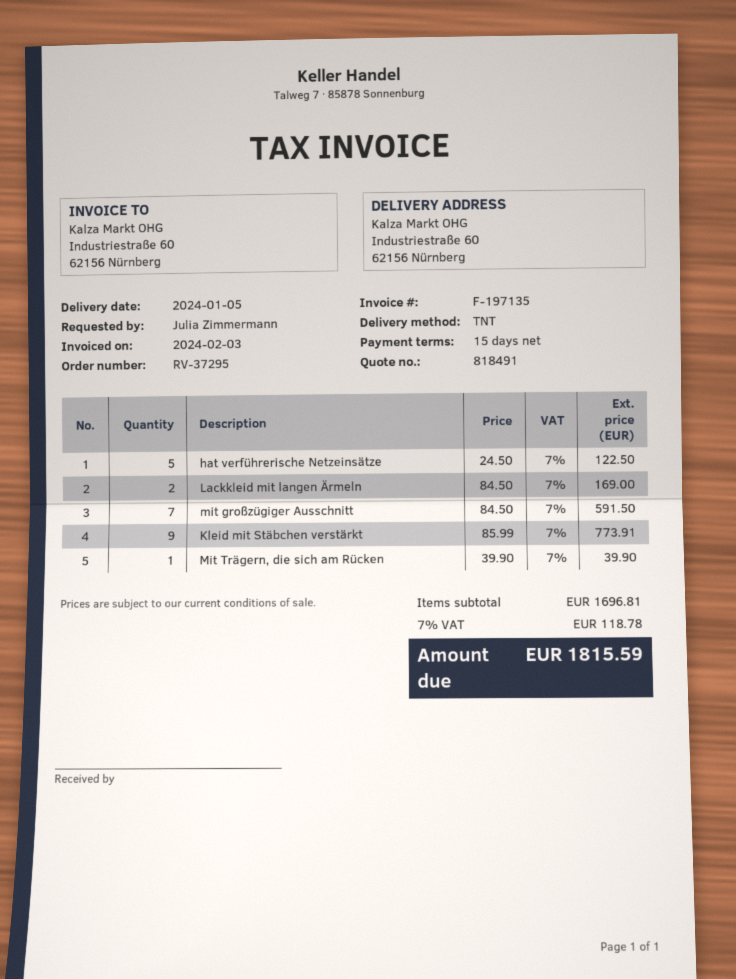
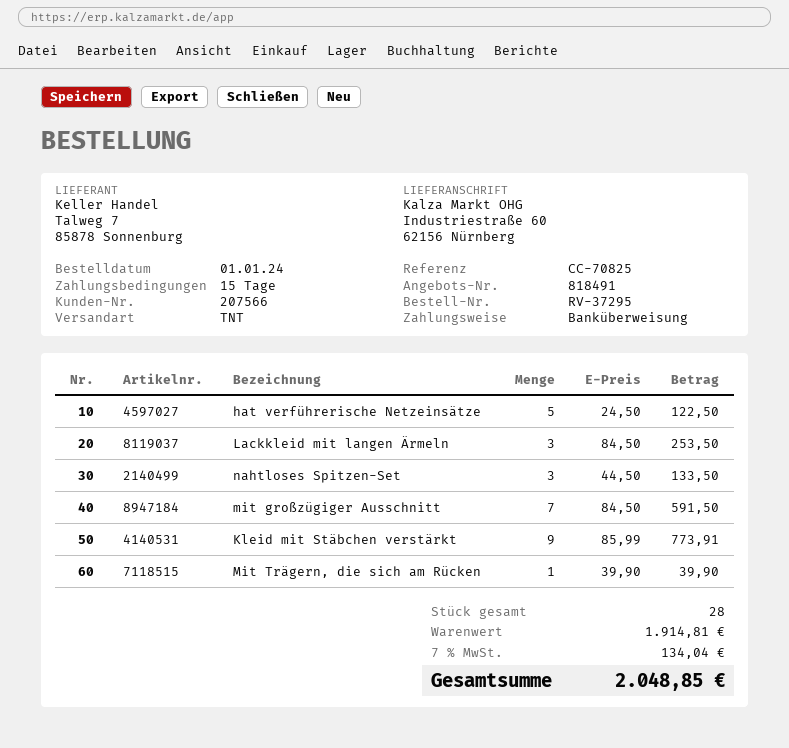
Lackkleid mit langen Ärmeln: 2 x 84.50 = 169.00 -> 3 x 84.50 = 253.50
nahtloses Spitzen-Set: none -> 3 x 44.50 = 133.50
subtotal: 1696.81 -> 1914.81
tax: 7% = 118.78 -> 7% = 134.04
total: 1815.59 -> 2048.85

